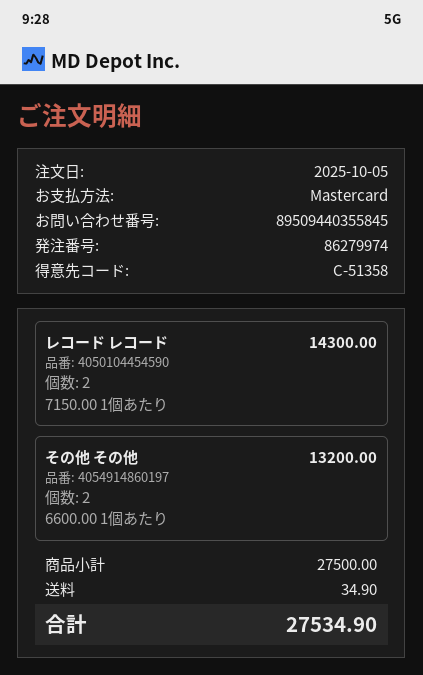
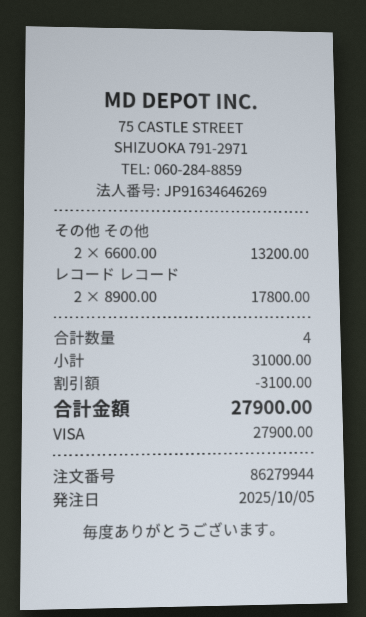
order number: 86279974 -> 86279944
payment method: Mastercard -> Visa
レコード レコード: 2 x 7150.00 = 14300.00 -> 2 x 8900.00 = 17800.00
subtotal: 27500.00 -> 31000.00
discount: none -> 3100.00
shipping: 34.90 -> none
total: 27534.90 -> 27900.00

